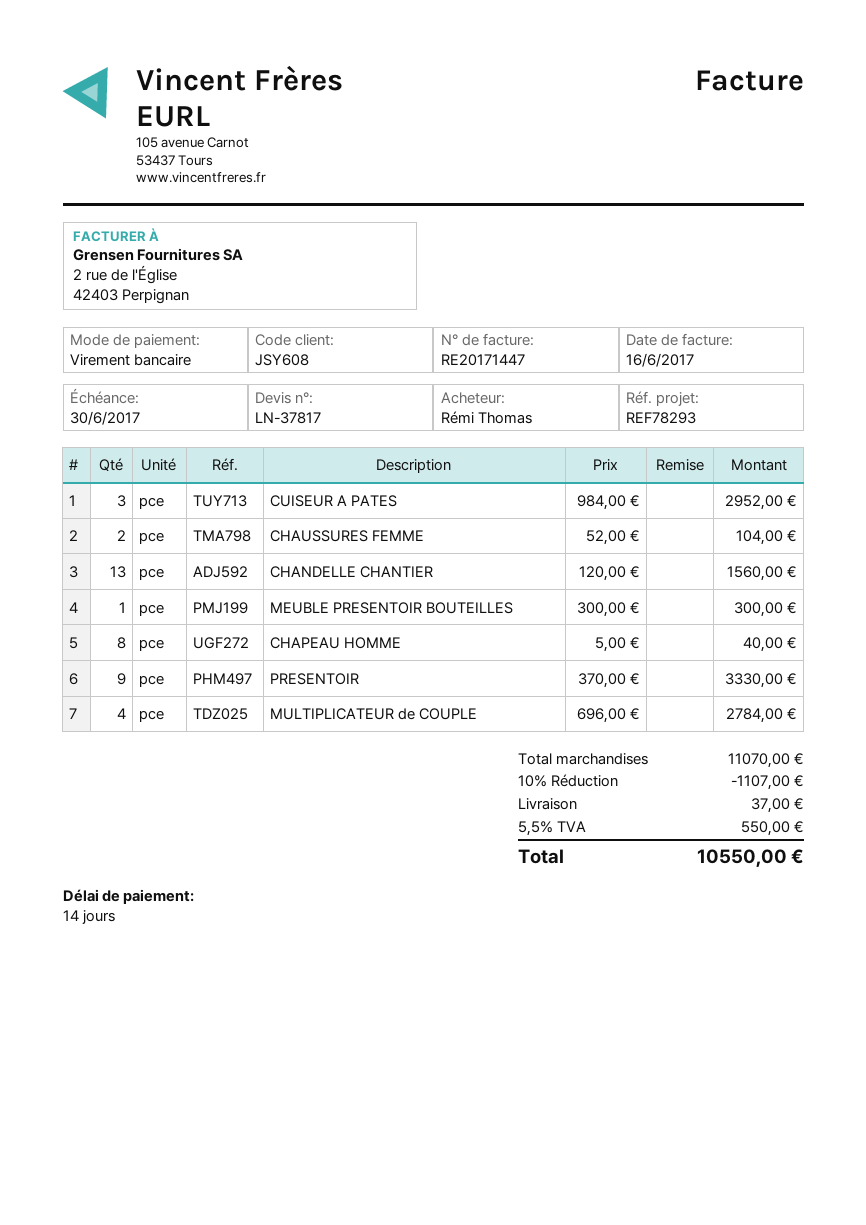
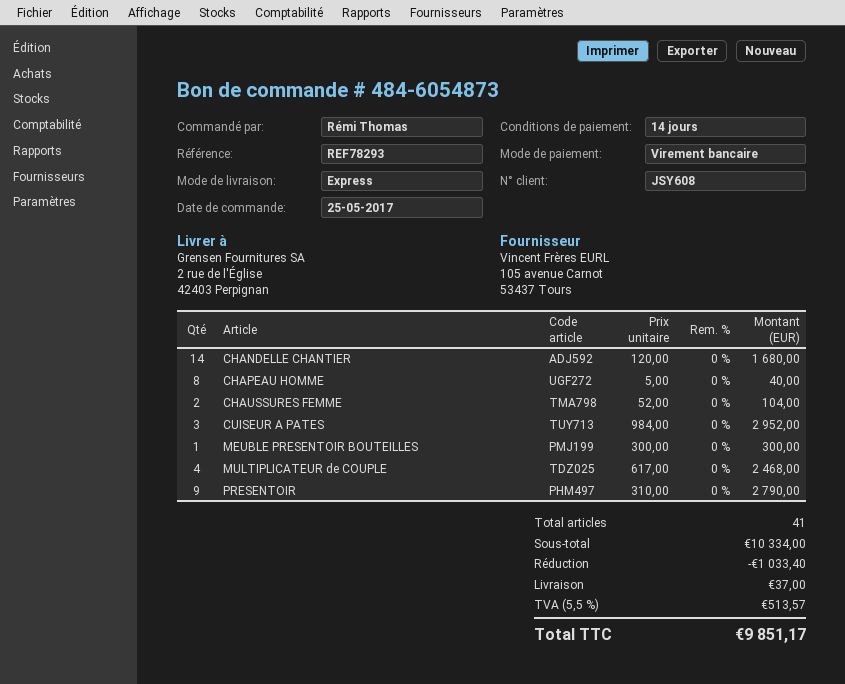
CHANDELLE CHANTIER: 13 x 120.00 = 1560.00 -> 14 x 120.00 = 1680.00
PRESENTOIR: 9 x 370.00 = 3330.00 -> 9 x 310.00 = 2790.00
MULTIPLICATEUR de COUPLE: 4 x 696.00 = 2784.00 -> 4 x 617.00 = 2468.00
subtotal: 11070.00 -> 10334.00
discount: 1107.00 -> 1033.40
tax: 5.5% = 550.00 -> 5.5% = 513.57
total: 10550.00 -> 9851.17

